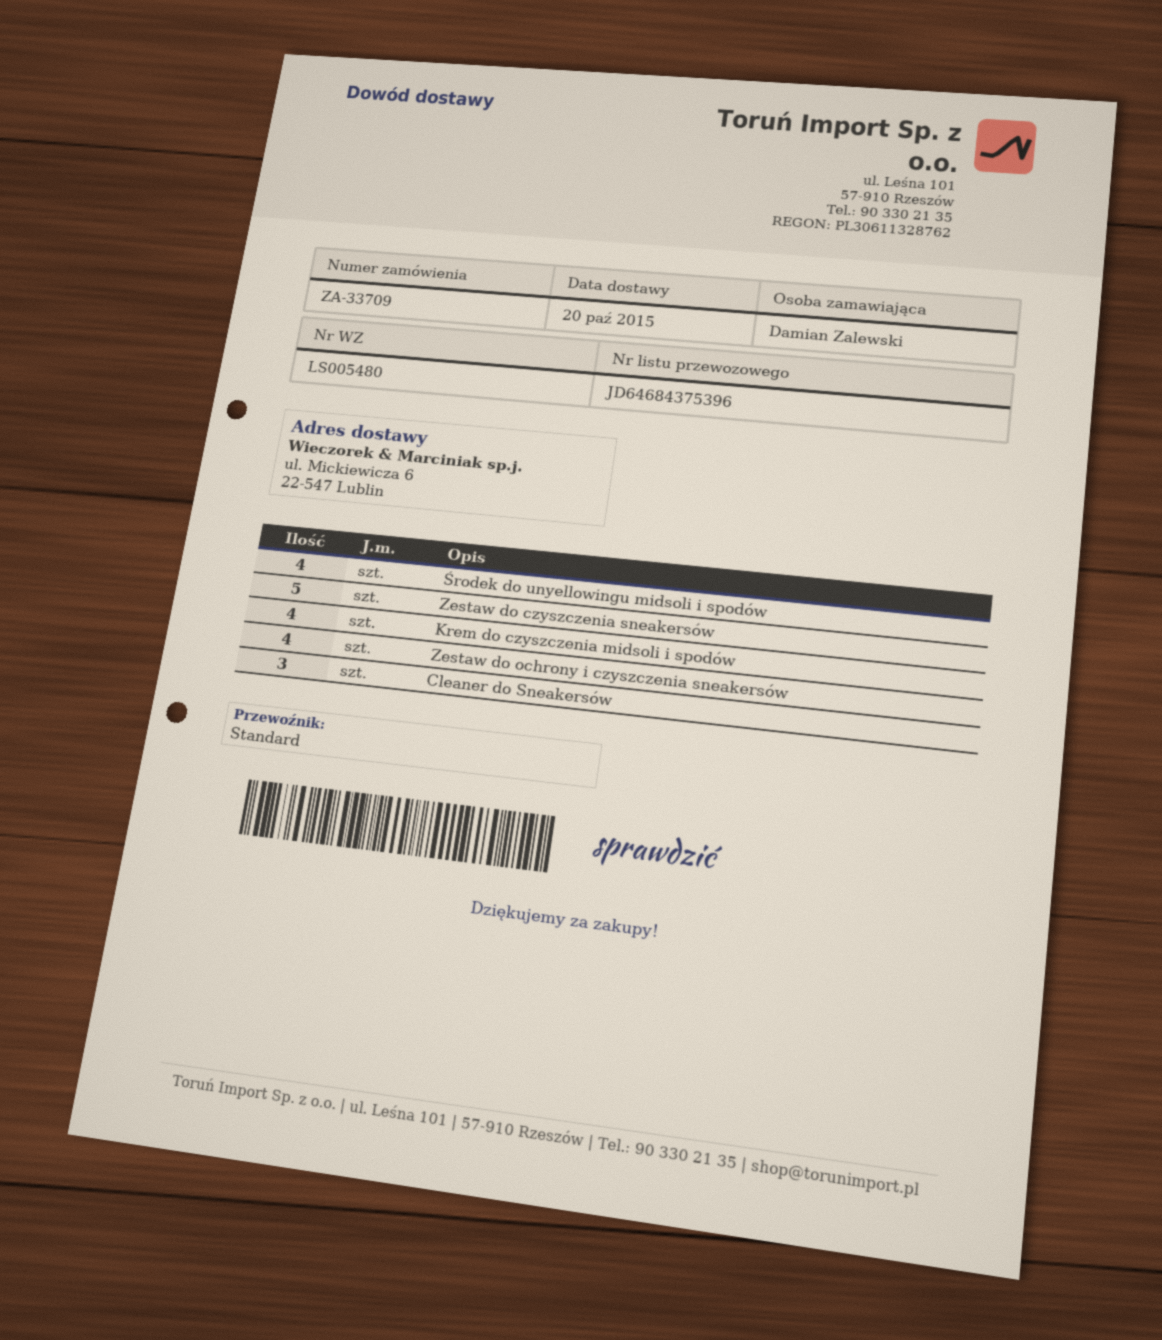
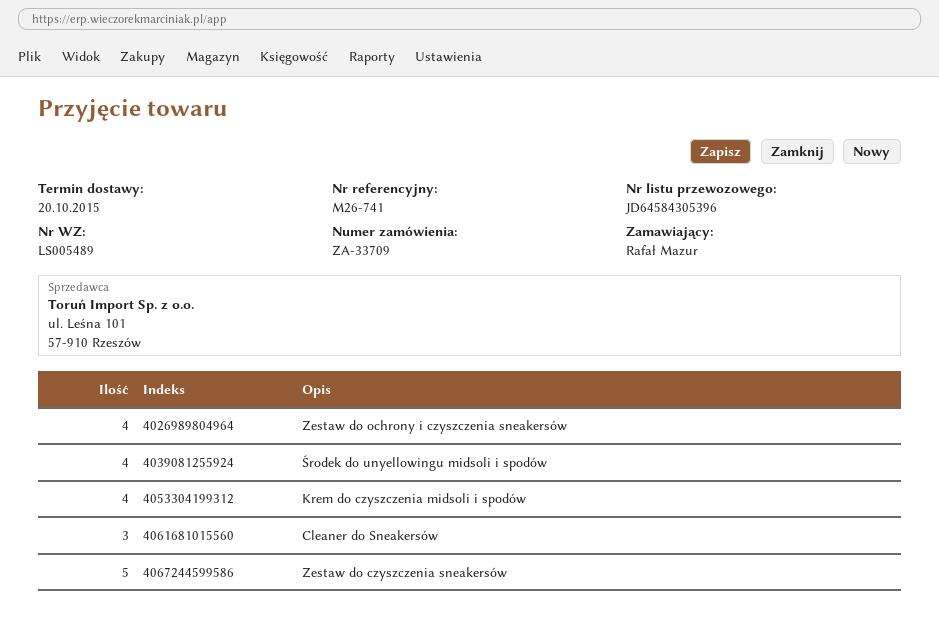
delivery note number: LS005480 -> LS005489
ordered by: Damian Zalewski -> Rafał Mazur
tracking number: JD64684375396 -> JD64584305396

